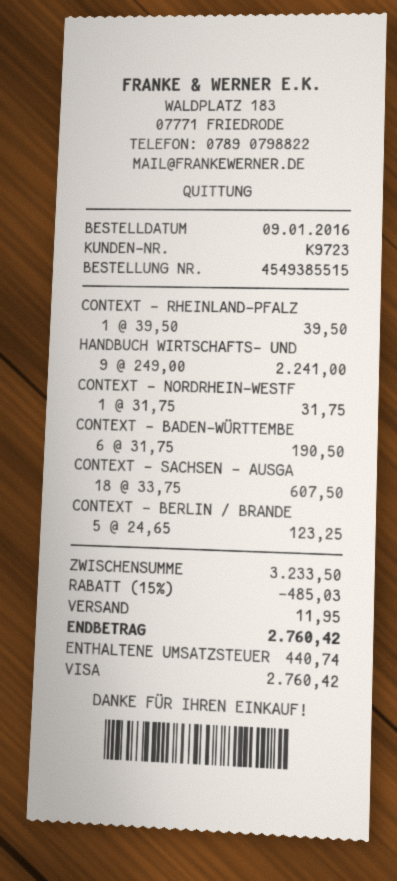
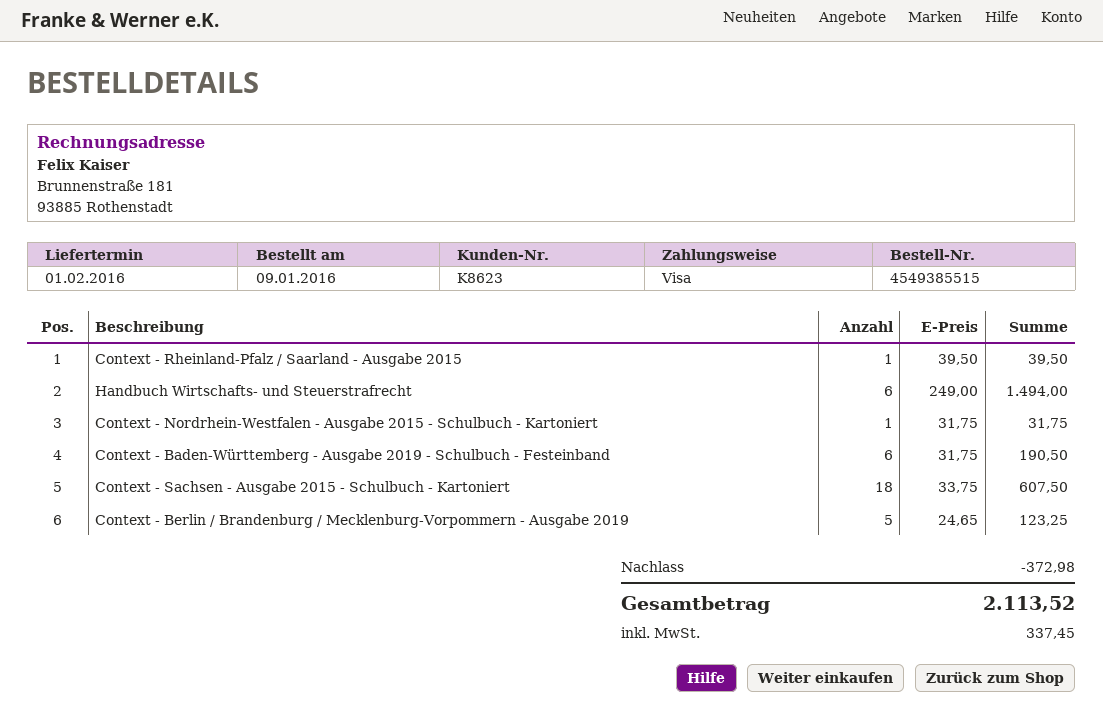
customer number: K9723 -> K8623
HANDBUCH WIRTSCHAFTS- UND: 9 x 249.00 = 2241.00 -> 6 x 249.00 = 1494.00
discount: 485.03 -> 372.98
shipping: 11.95 -> none
tax: 440.74 -> 337.45
total: 2760.42 -> 2113.52

